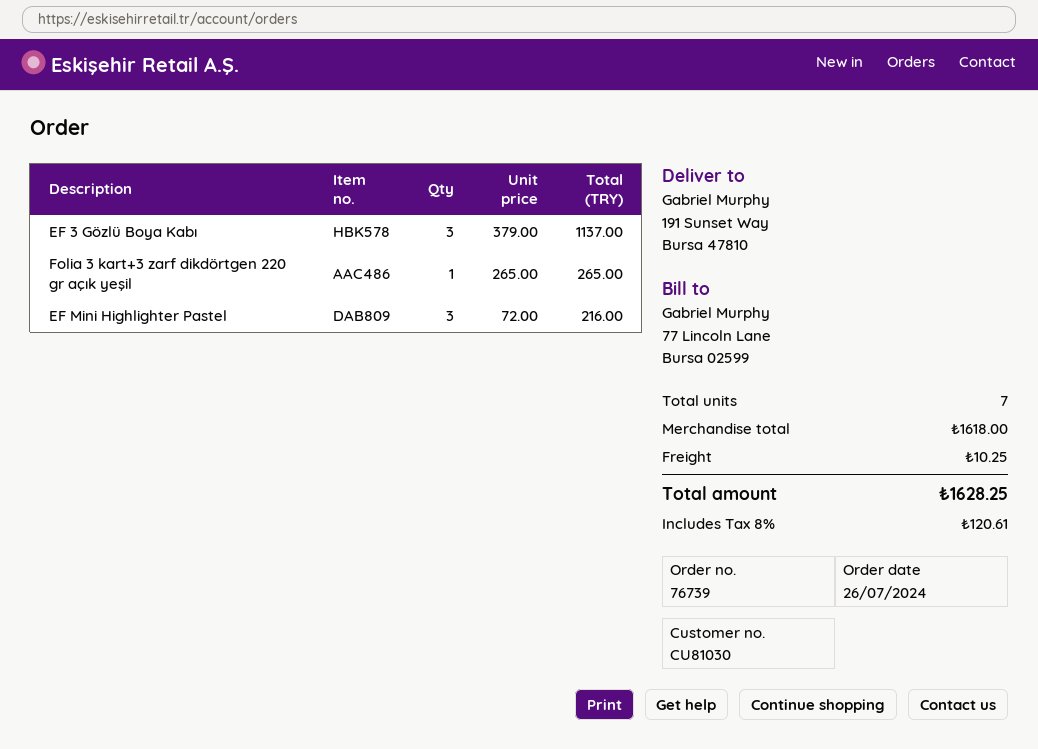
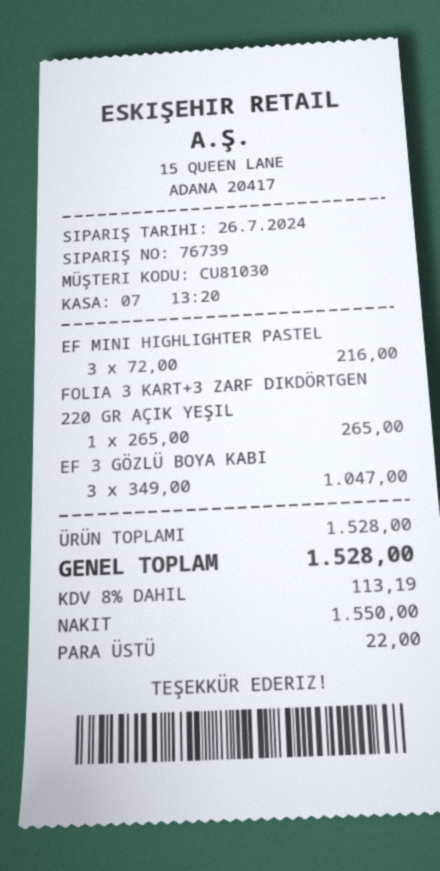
EF 3 Gözlü Boya Kabı: 3 x 379.00 = 1137.00 -> 3 x 349.00 = 1047.00
subtotal: 1618.00 -> 1528.00
shipping: 10.25 -> none
tax: 8% = 120.61 -> 8% = 113.19
total: 1628.25 -> 1528.00

